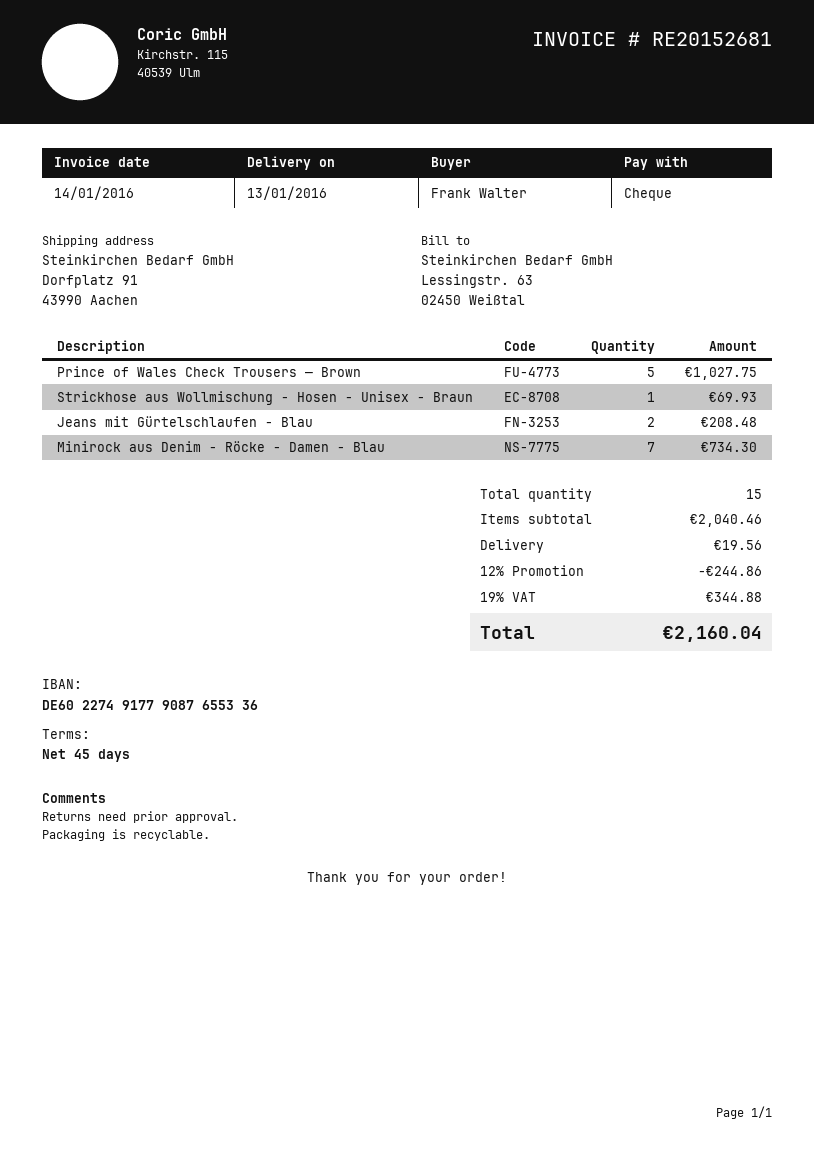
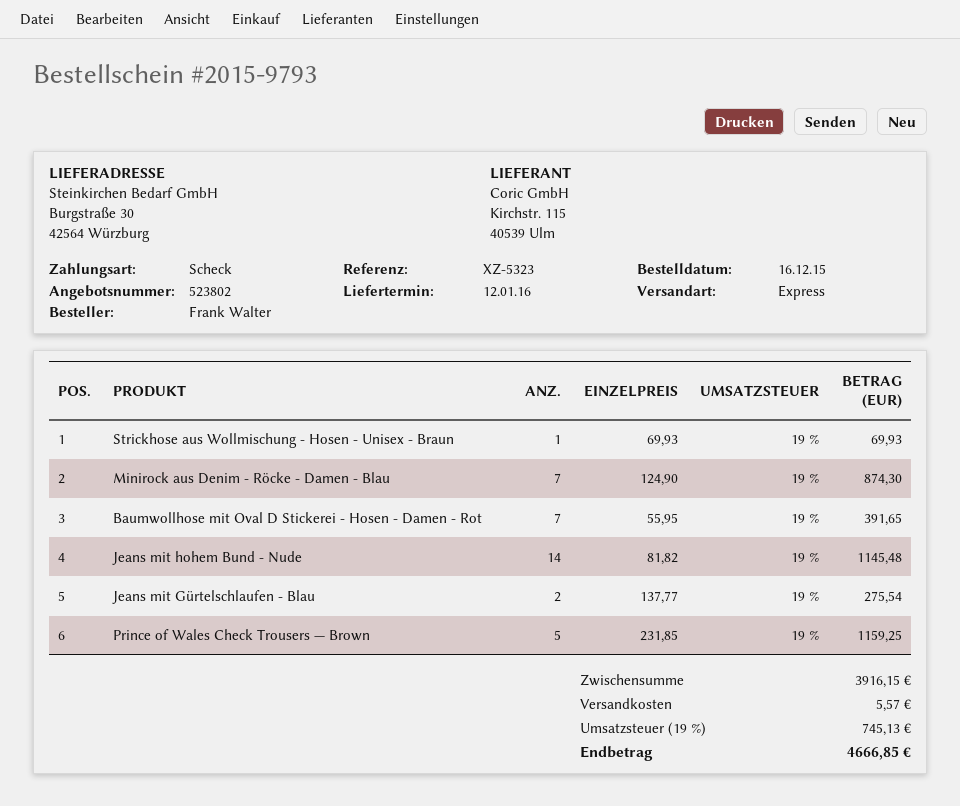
delivery date: 2016-01-13 -> 2016-01-12
ship to: Dorfplatz 91, 43990 Aachen -> Burgstraße 30, 42564 Würzburg
Prince of Wales Check Trousers — Brown: 5 for 1027.75 -> 5 for 1159.25
Jeans mit Gürtelschlaufen - Blau: 2 for 208.48 -> 2 for 275.54
Minirock aus Denim - Röcke - Damen - Blau: 7 for 734.30 -> 7 for 874.30
Baumwollhose mit Oval D Stickerei - Hosen - Damen - Rot: none -> 7 for 391.65
Jeans mit hohem Bund - Nude: none -> 14 for 1145.48
subtotal: 2040.46 -> 3916.15
discount: 12% = 244.86 -> none
shipping: 19.56 -> 5.57
tax: 19% = 344.88 -> 19% = 745.13
total: 2160.04 -> 4666.85

